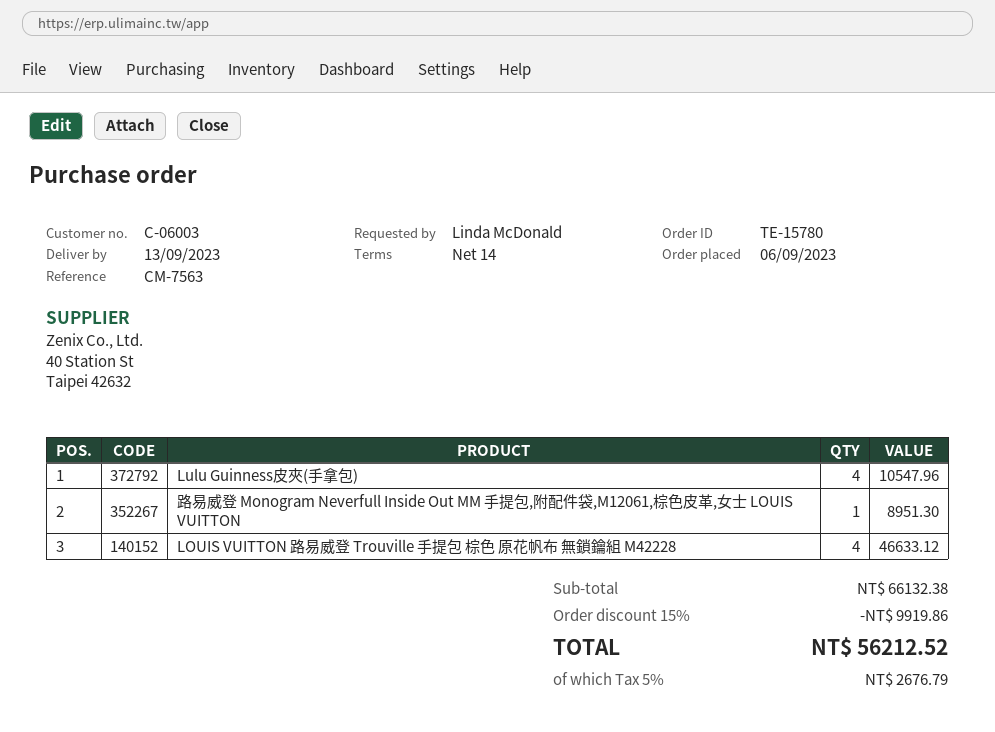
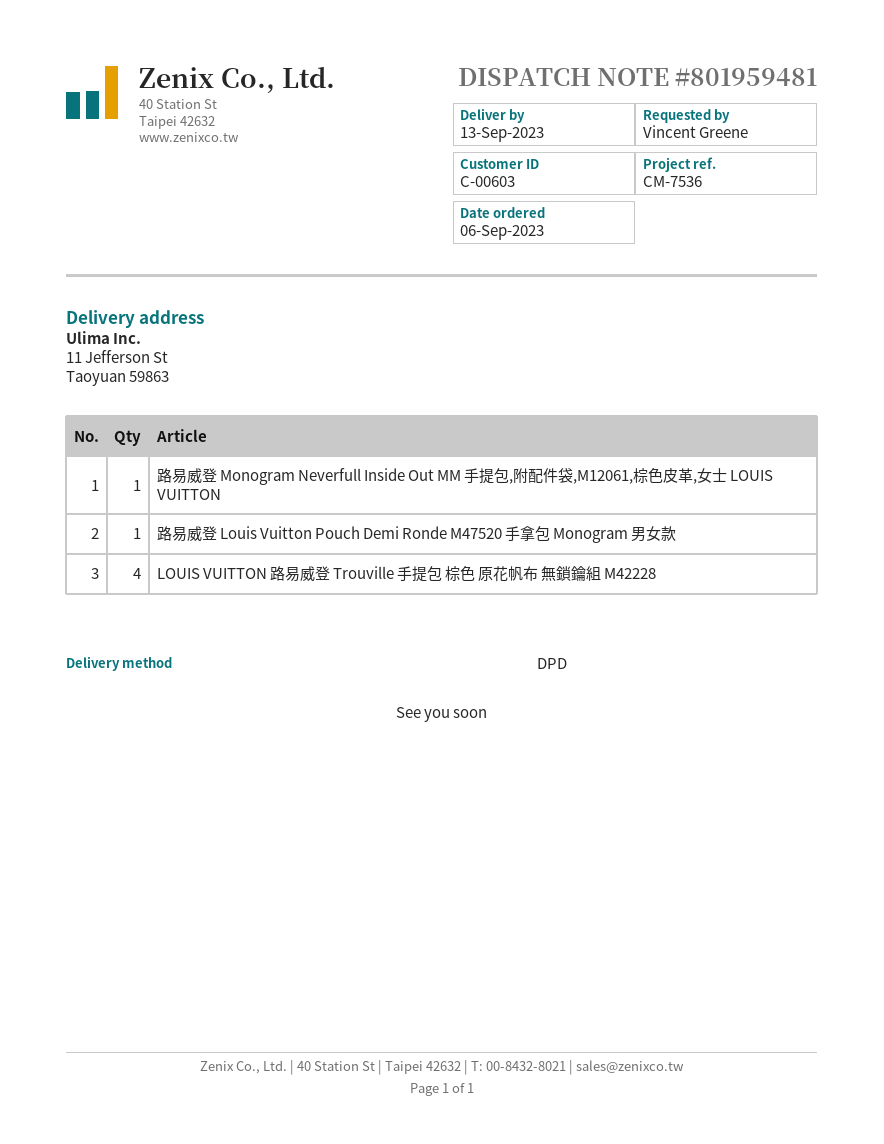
customer number: C-06003 -> C-00603
reference: CM-7563 -> CM-7536
ordered by: Linda McDonald -> Vincent Greene
Lulu Guinness皮夾(手拿包): 4 -> none
路易威登 Louis Vuitton Pouch Demi Ronde M47520 手拿包 Monogram 男女款: none -> 1

